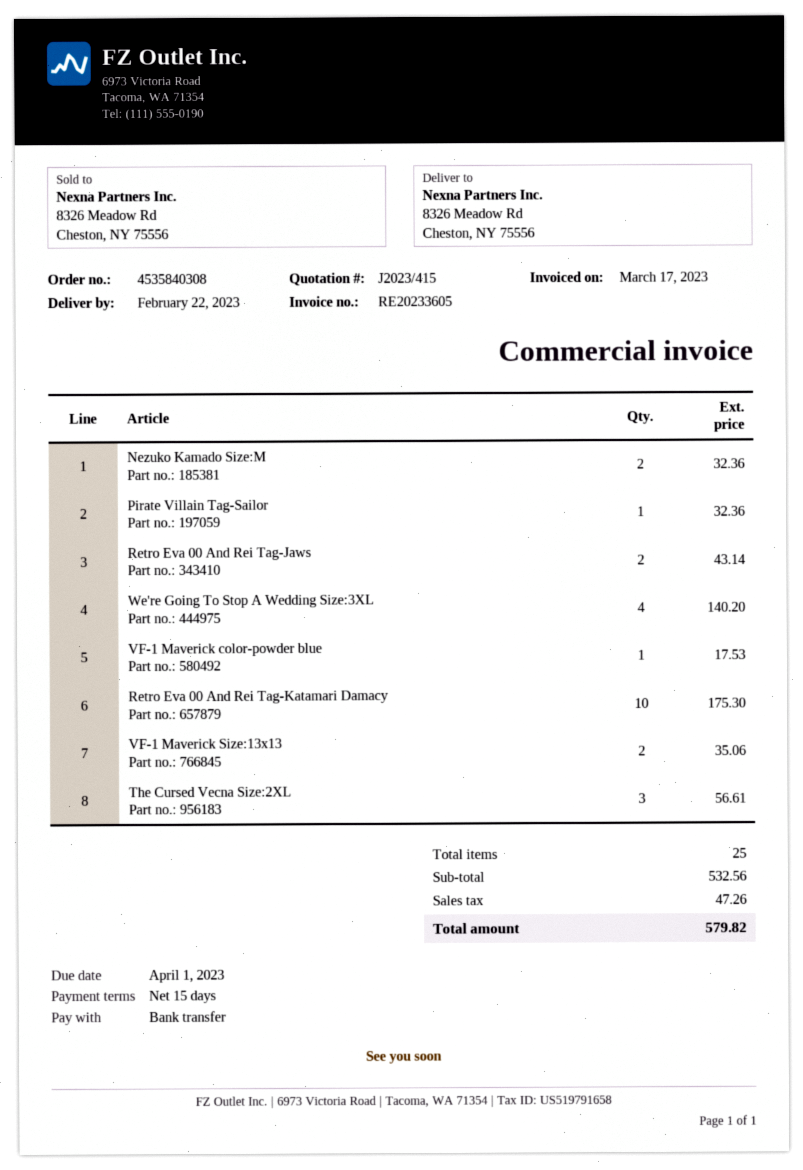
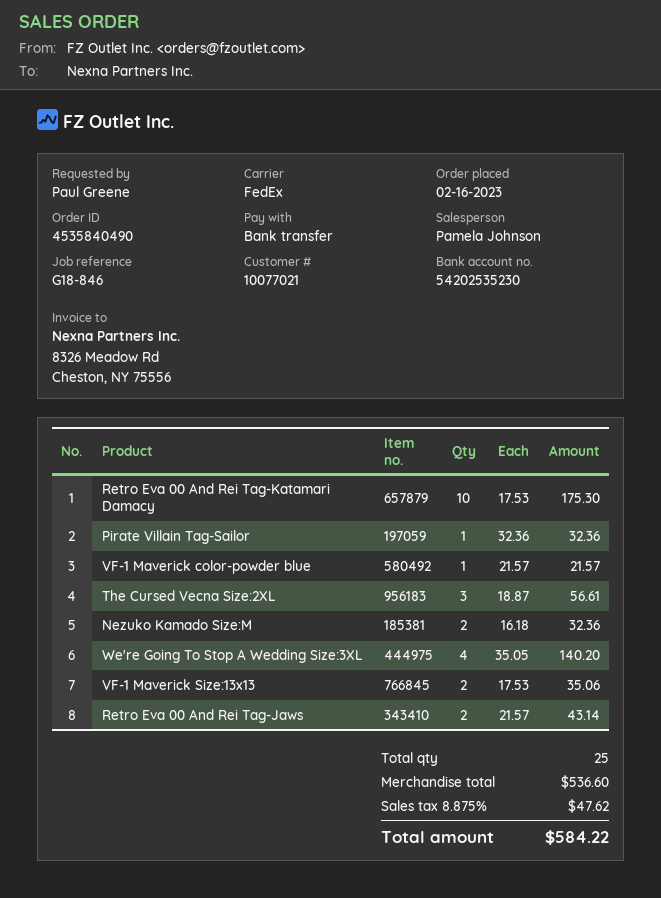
order number: 4535840308 -> 4535840490
VF-1 Maverick color-powder blue: 1 for 17.53 -> 1 for 21.57
subtotal: 532.56 -> 536.60
tax: 47.26 -> 47.62
total: 579.82 -> 584.22

